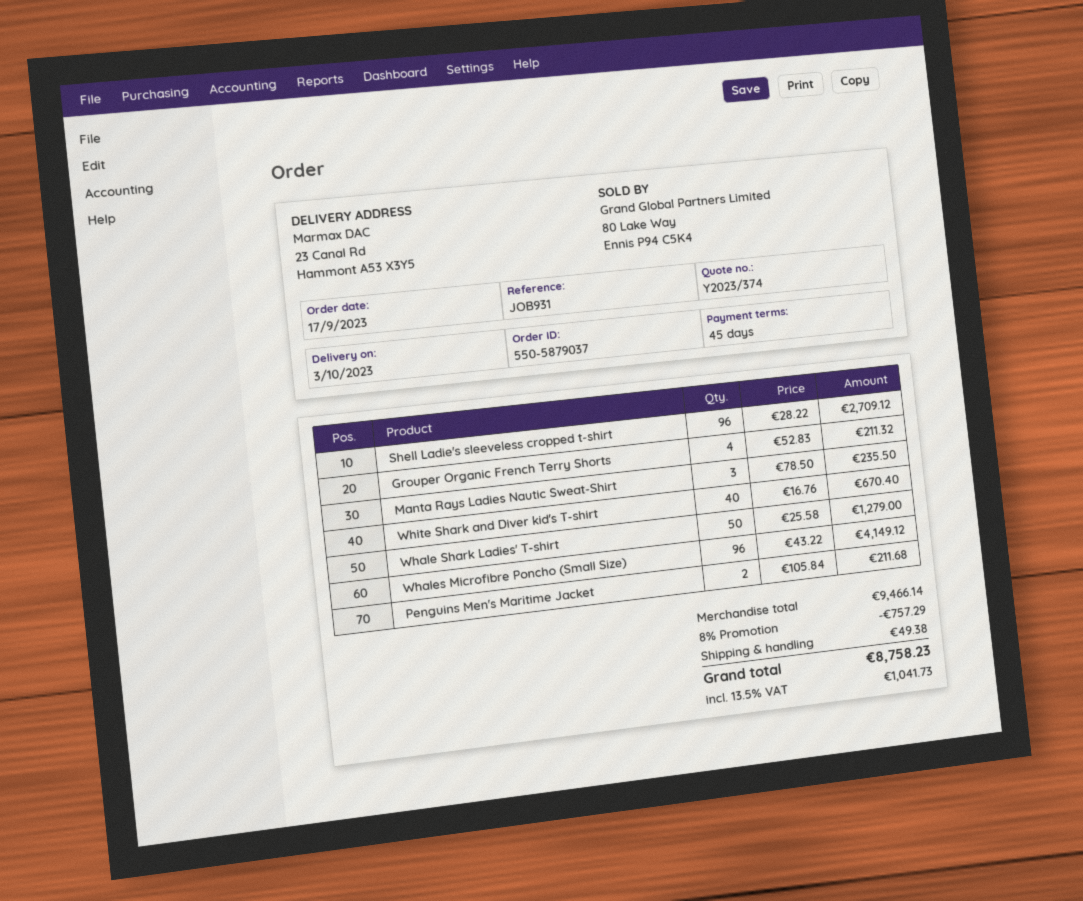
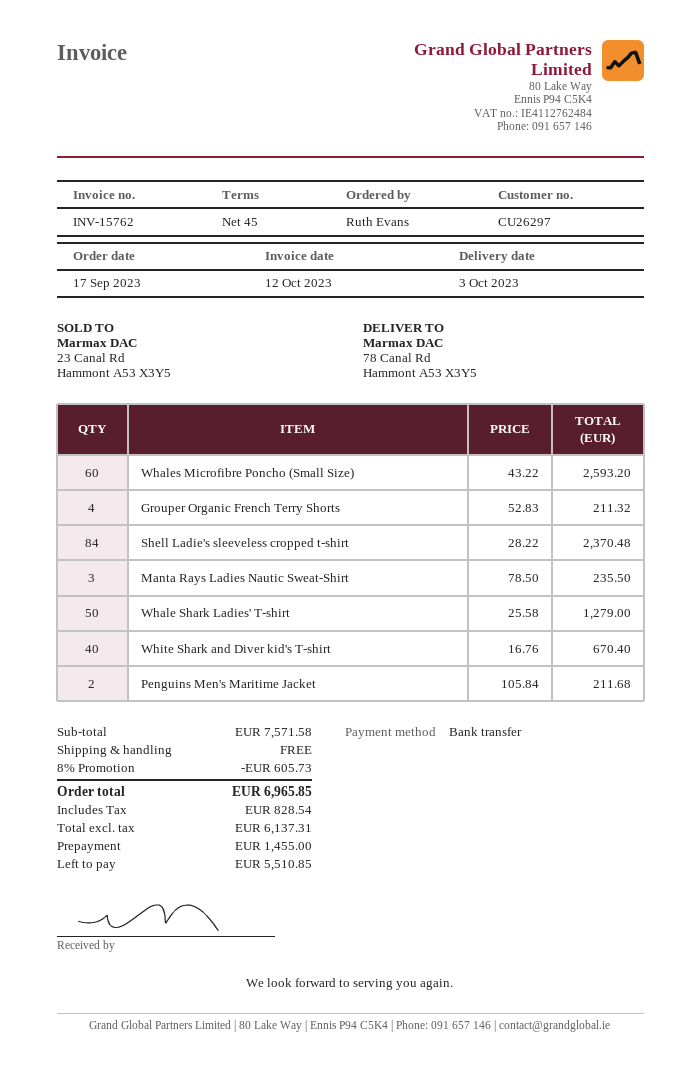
ship to: 23 Canal Rd, Hammont A53 X3Y5 -> 78 Canal Rd, Hammont A53 X3Y5
Shell Ladie's sleeveless cropped t-shirt: 96 x 28.22 = 2709.12 -> 84 x 28.22 = 2370.48
Whales Microfibre Poncho (Small Size): 96 x 43.22 = 4149.12 -> 60 x 43.22 = 2593.20
subtotal: 9466.14 -> 7571.58
discount: 8% = 757.29 -> 8% = 605.73
shipping: 49.38 -> 0.00
tax: 1041.73 -> 828.54
total: 8758.23 -> 6965.85

